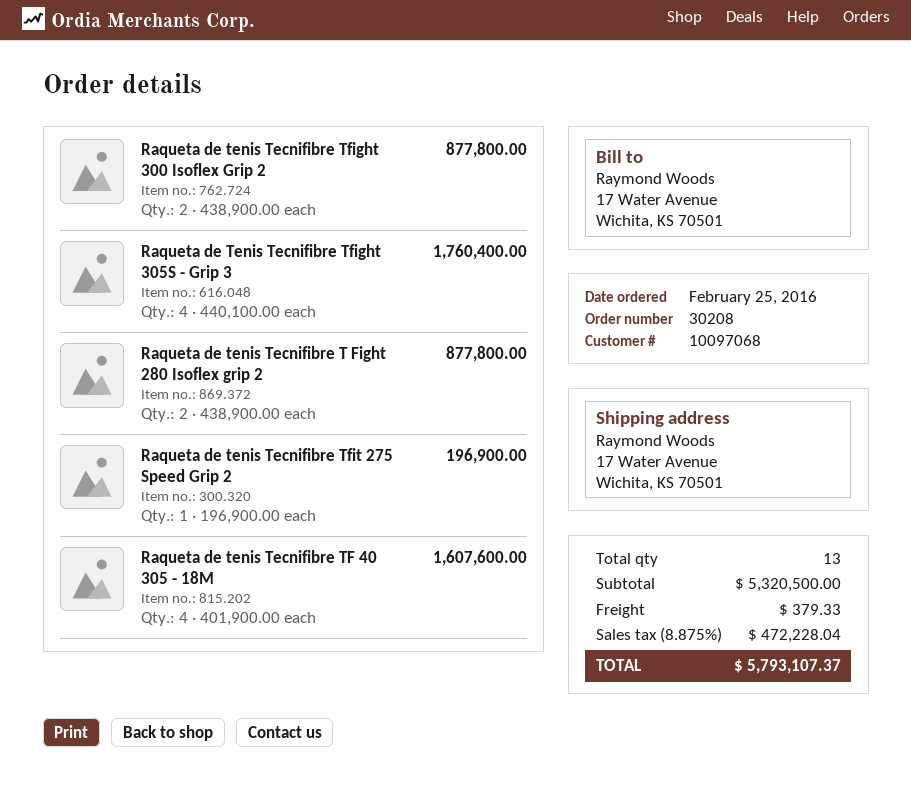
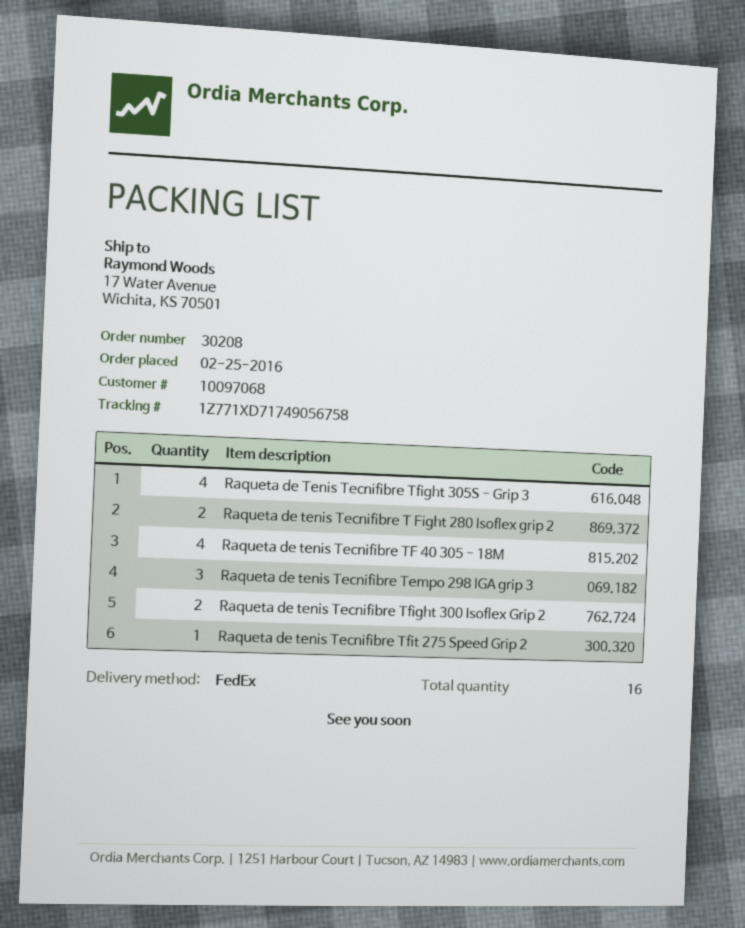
Raqueta de tenis Tecnifibre Tempo 298 IGA grip 3: none -> 3
total quantity: 13 -> 16

